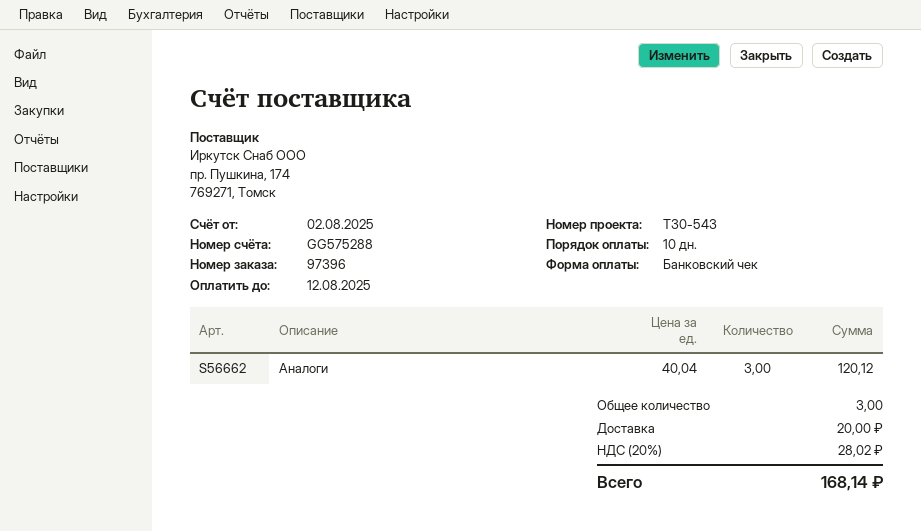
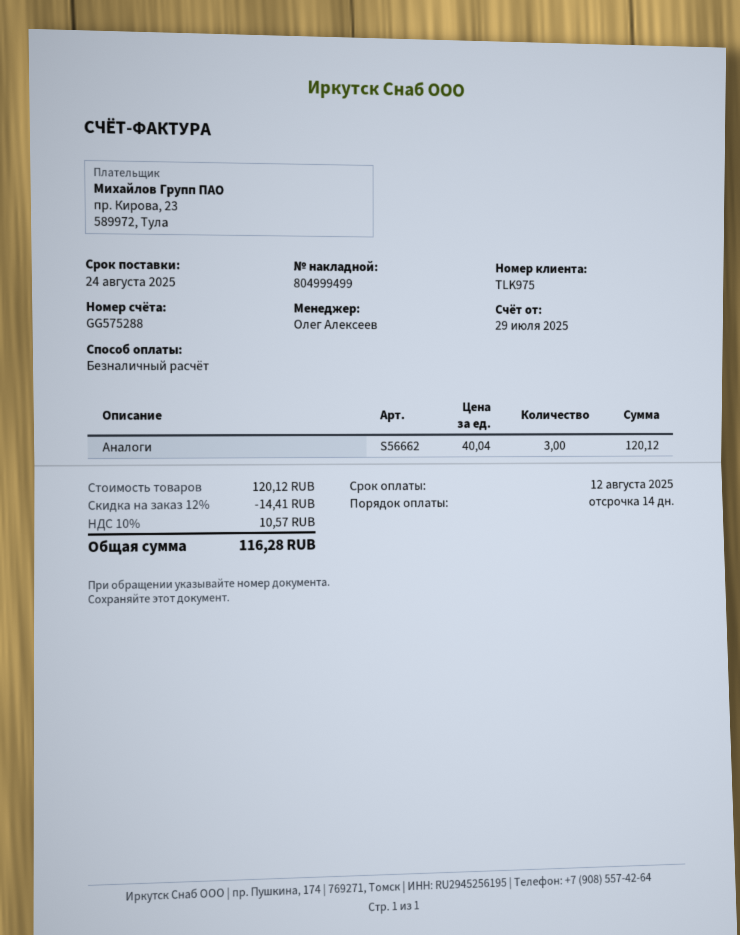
invoice date: 2025-08-02 -> 2025-07-29
payment terms: 10 days -> 14 days
payment method: cheque -> bank transfer
discount: none -> 12% = 14.41
shipping: 20.00 -> none
tax: 20% = 28.02 -> 10% = 10.57
total: 168.14 -> 116.28

